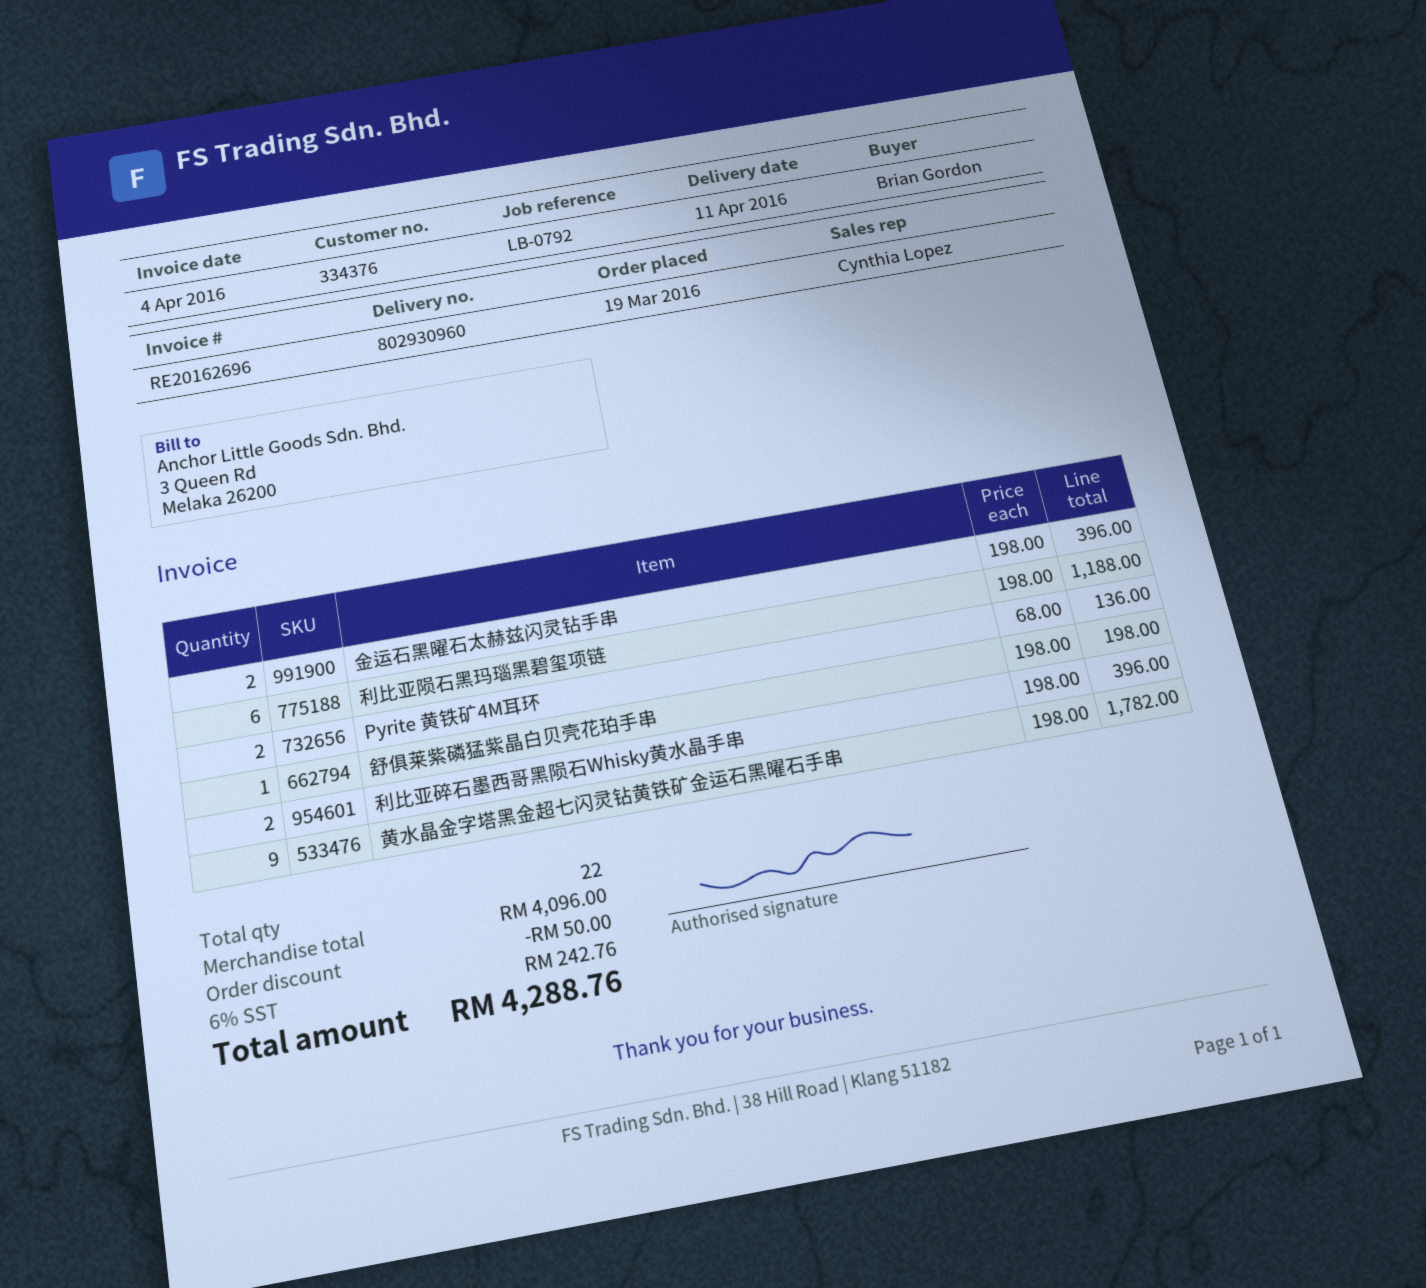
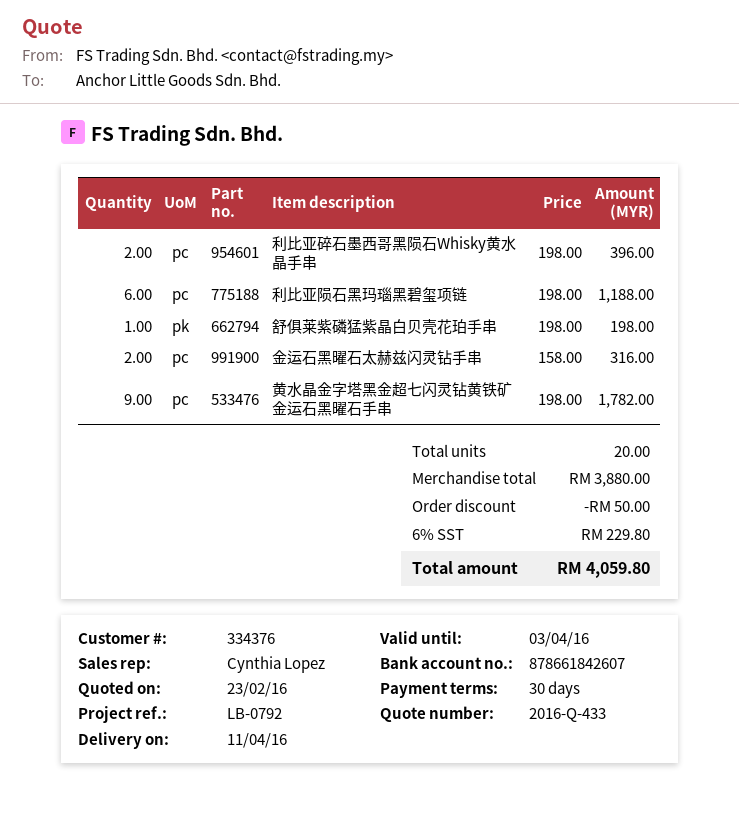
金运石黑曜石太赫兹闪灵钻手串: 2 x 198.00 = 396.00 -> 2 x 158.00 = 316.00
Pyrite 黄铁矿4M耳环: 2 x 68.00 = 136.00 -> none
total quantity: 22 -> 20
subtotal: 4096.00 -> 3880.00
tax: 6% = 242.76 -> 6% = 229.80
total: 4288.76 -> 4059.80

